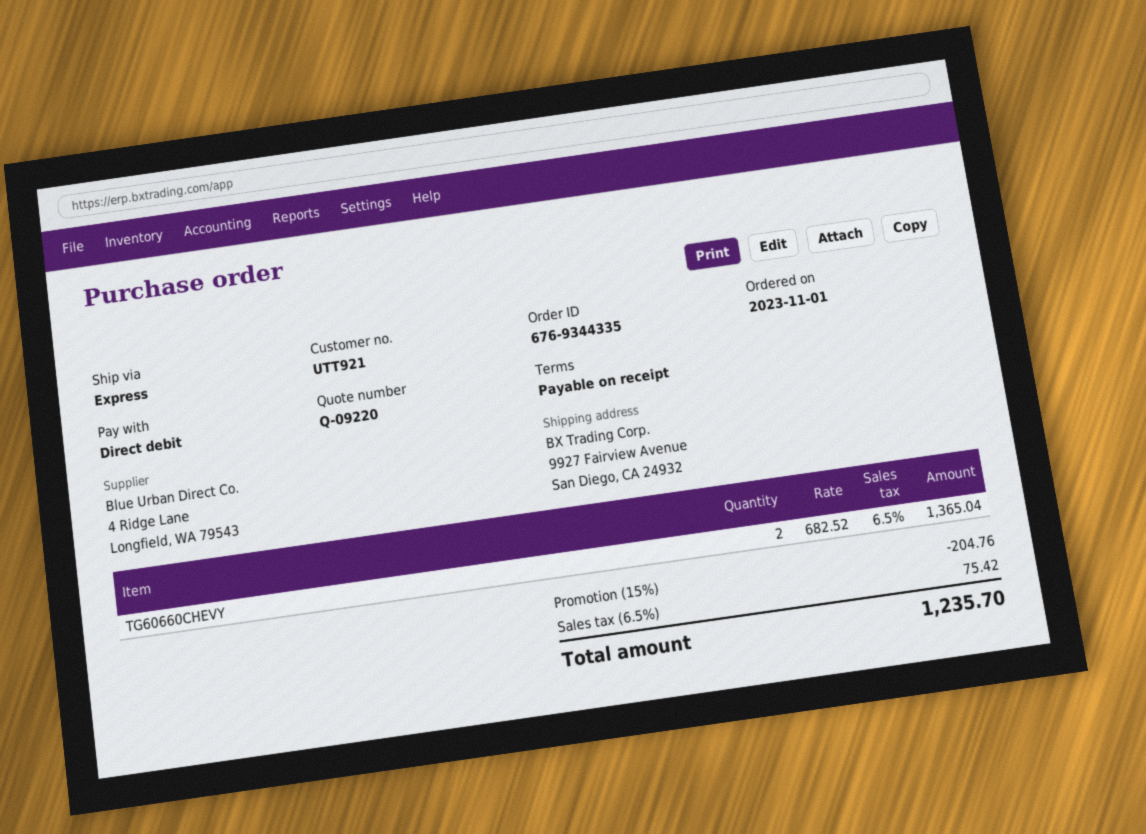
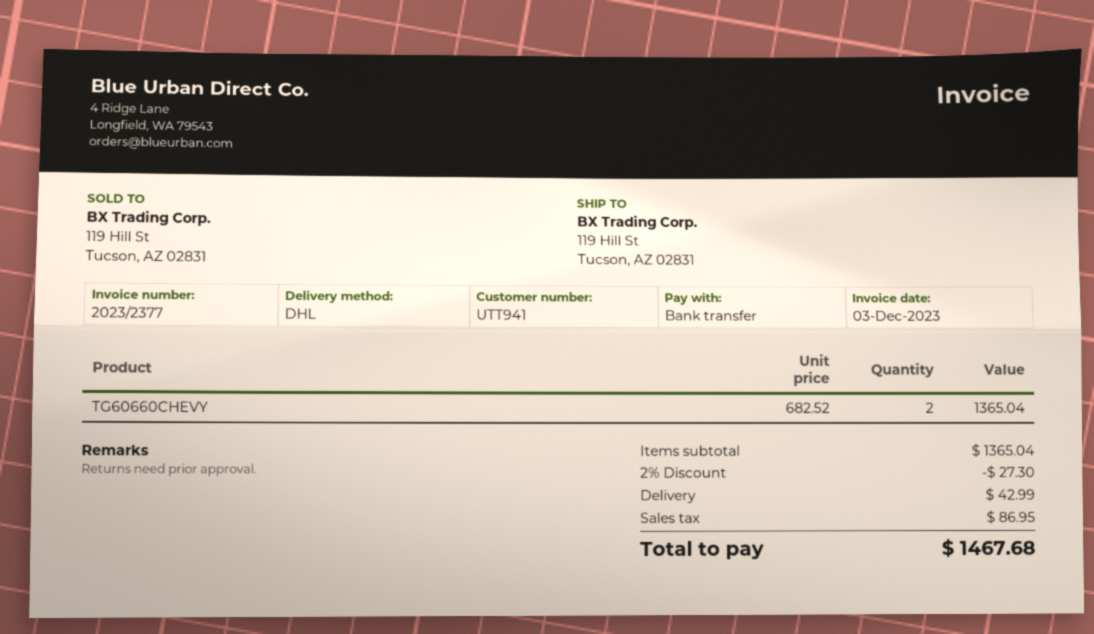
customer number: UTT921 -> UTT941
payment method: direct debit -> bank transfer
shipping method: express -> DHL
ship to: 9927 Fairview Avenue, San Diego, CA 24932 -> 119 Hill St, Tucson, AZ 02831
discount: 15% = 204.76 -> 2% = 27.30
shipping: none -> 42.99
tax: 75.42 -> 86.95
total: 1235.70 -> 1467.68

